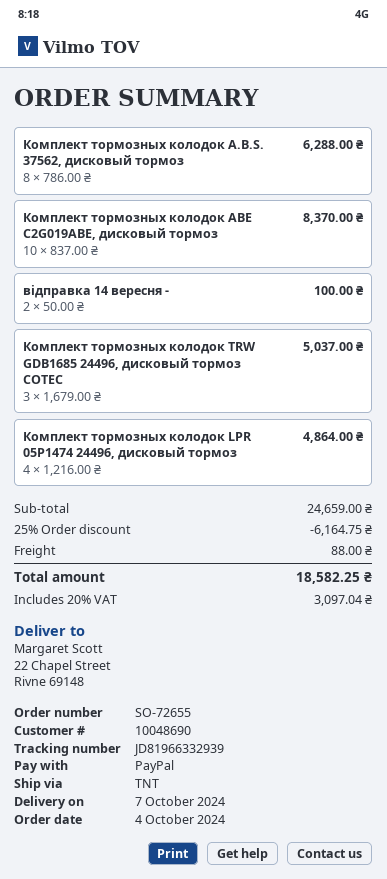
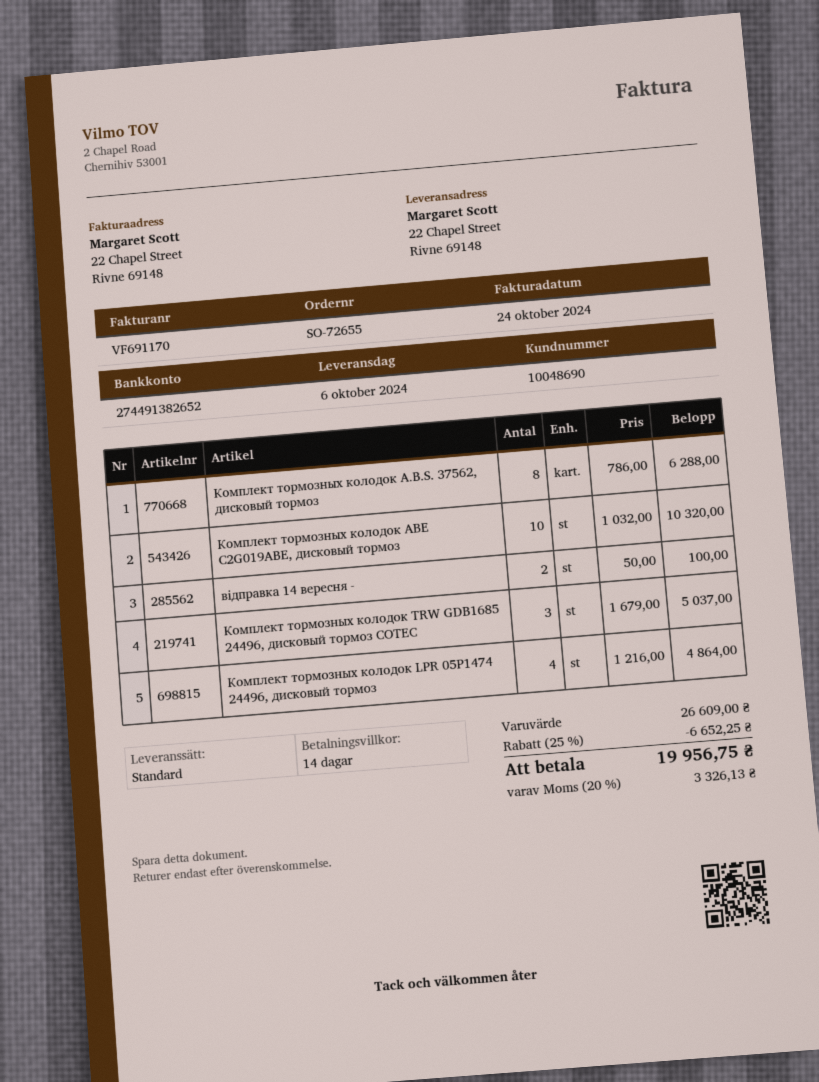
delivery date: 2024-10-07 -> 2024-10-06
shipping method: TNT -> standard
Комплект тормозных колодок ABE C2G019ABE, дисковый тормоз: 10 x 837.00 = 8370.00 -> 10 x 1032.00 = 10320.00
subtotal: 24659.00 -> 26609.00
discount: 25% = 6164.75 -> 25% = 6652.25
shipping: 88.00 -> none
tax: 20% = 3097.04 -> 20% = 3326.13
total: 18582.25 -> 19956.75

